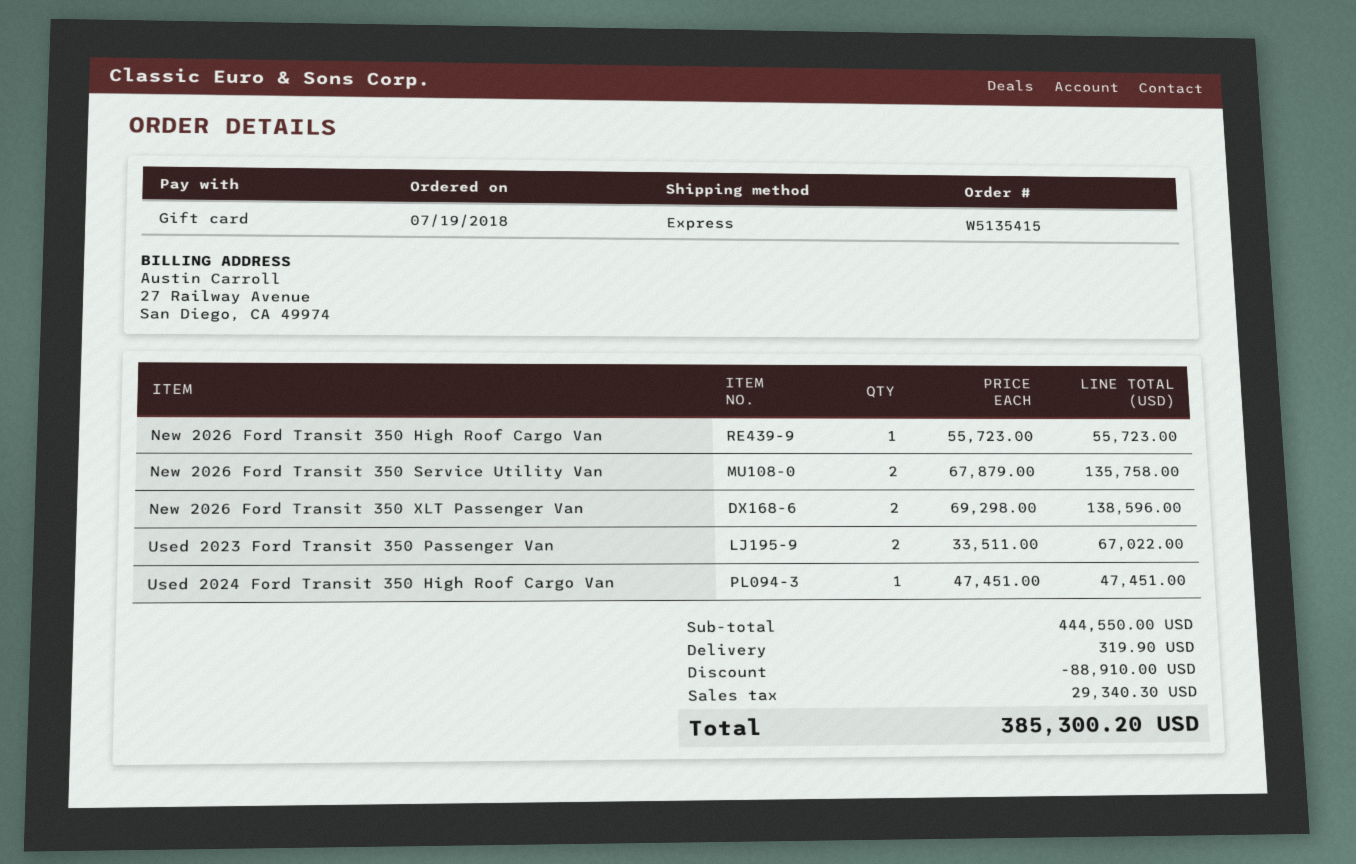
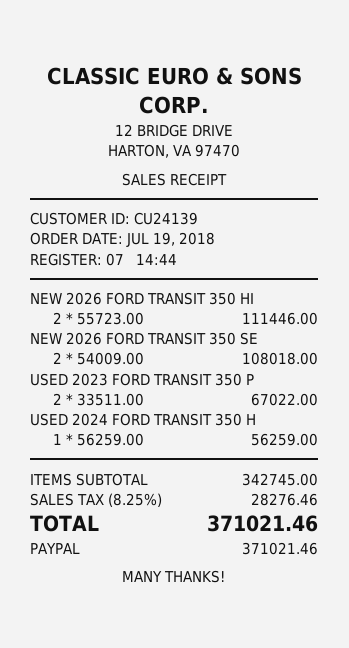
payment method: gift card -> PayPal
New 2026 Ford Transit 350 High Roof Cargo Van: 1 x 55723.00 = 55723.00 -> 2 x 55723.00 = 111446.00
New 2026 Ford Transit 350 Service Utility Van: 2 x 67879.00 = 135758.00 -> 2 x 54009.00 = 108018.00
New 2026 Ford Transit 350 XLT Passenger Van: 2 x 69298.00 = 138596.00 -> none
Used 2024 Ford Transit 350 High Roof Cargo Van: 1 x 47451.00 = 47451.00 -> 1 x 56259.00 = 56259.00
subtotal: 444550.00 -> 342745.00
discount: 88910.00 -> none
shipping: 319.90 -> none
tax: 29340.30 -> 28276.46
total: 385300.20 -> 371021.46

